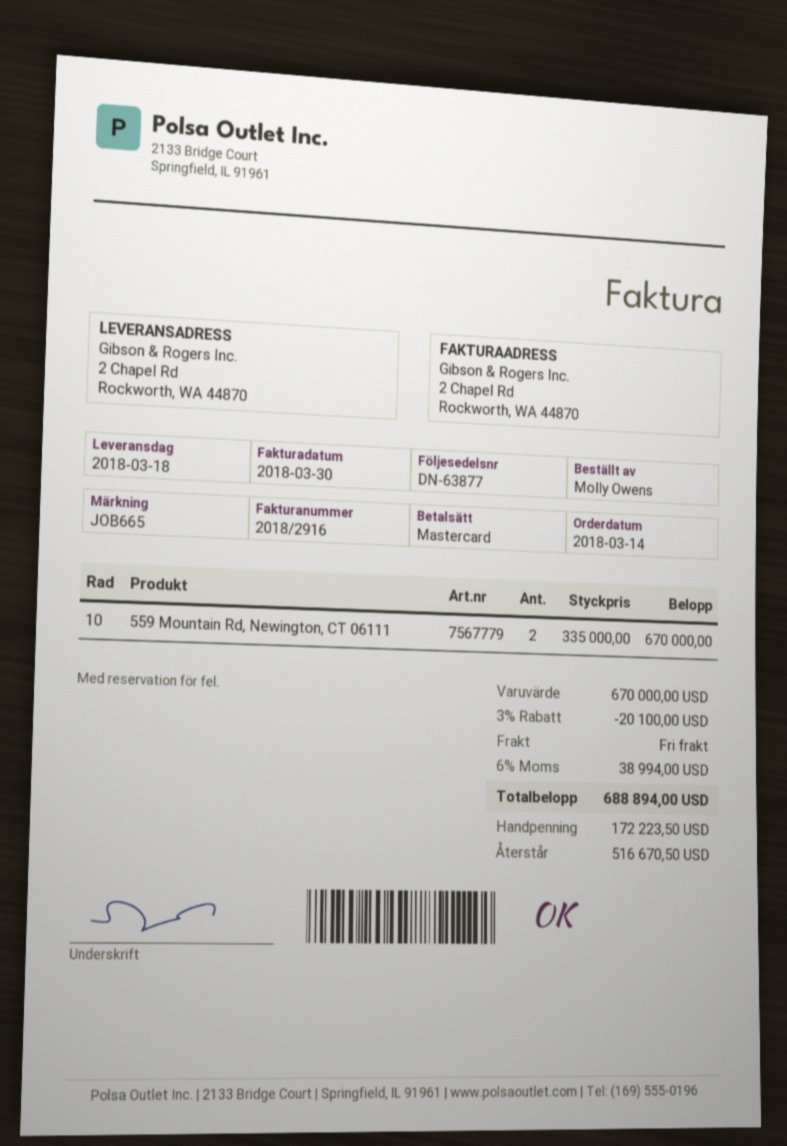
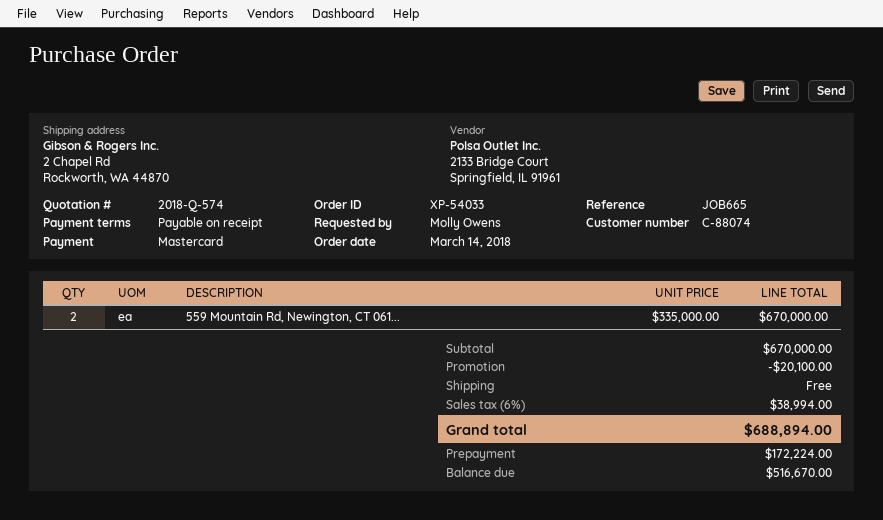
deposit: 172223.50 -> 172224.00
balance: 516670.50 -> 516670.00

